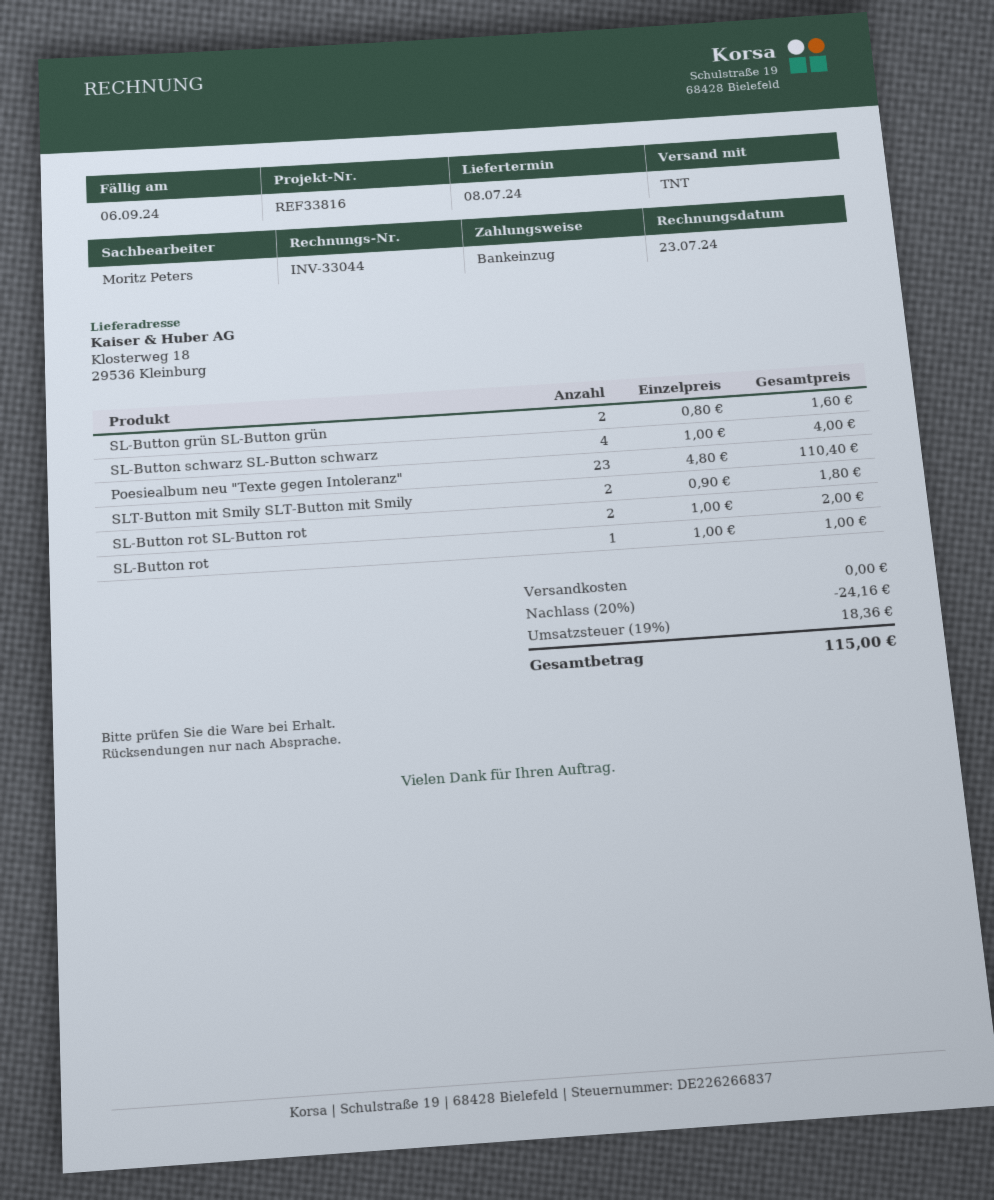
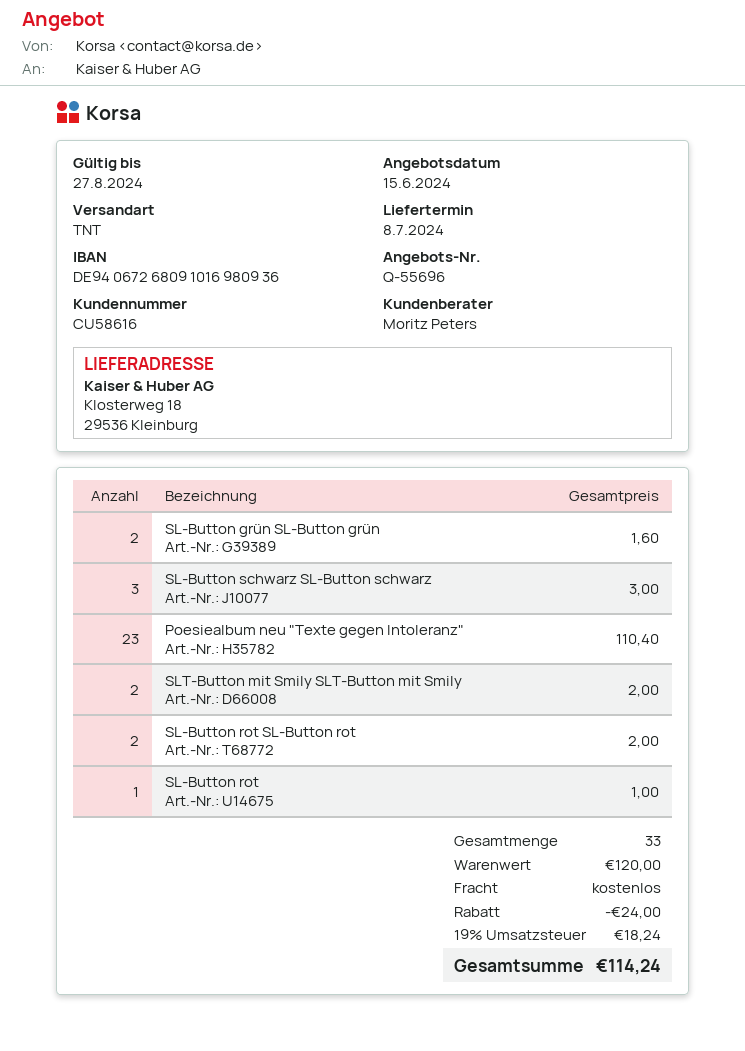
SL-Button schwarz SL-Button schwarz: 4 for 4.00 -> 3 for 3.00
SLT-Button mit Smily SLT-Button mit Smily: 2 for 1.80 -> 2 for 2.00
discount: 24.16 -> 24.00
tax: 19% = 18.36 -> 19% = 18.24
total: 115.00 -> 114.24

